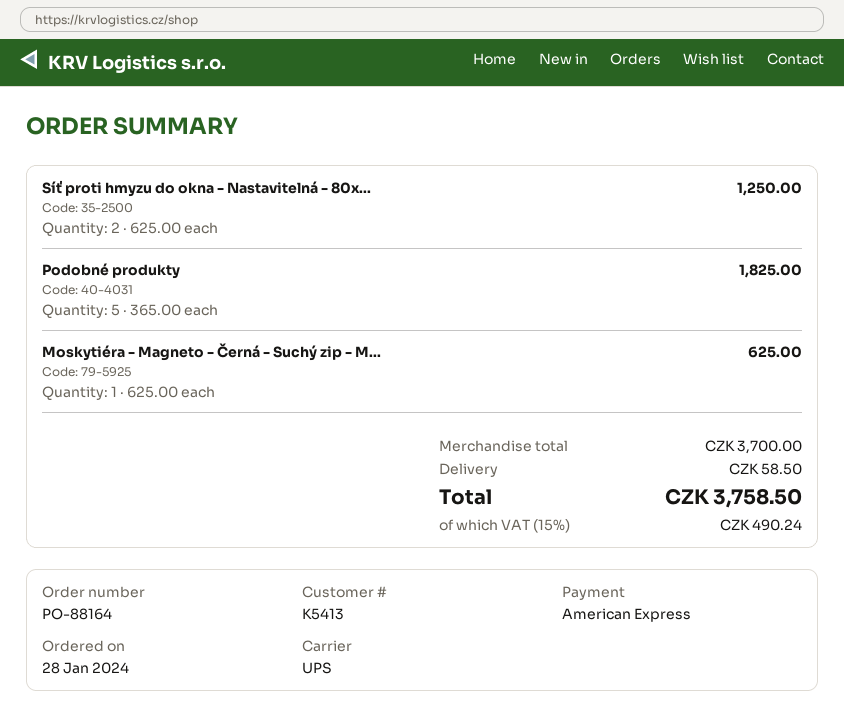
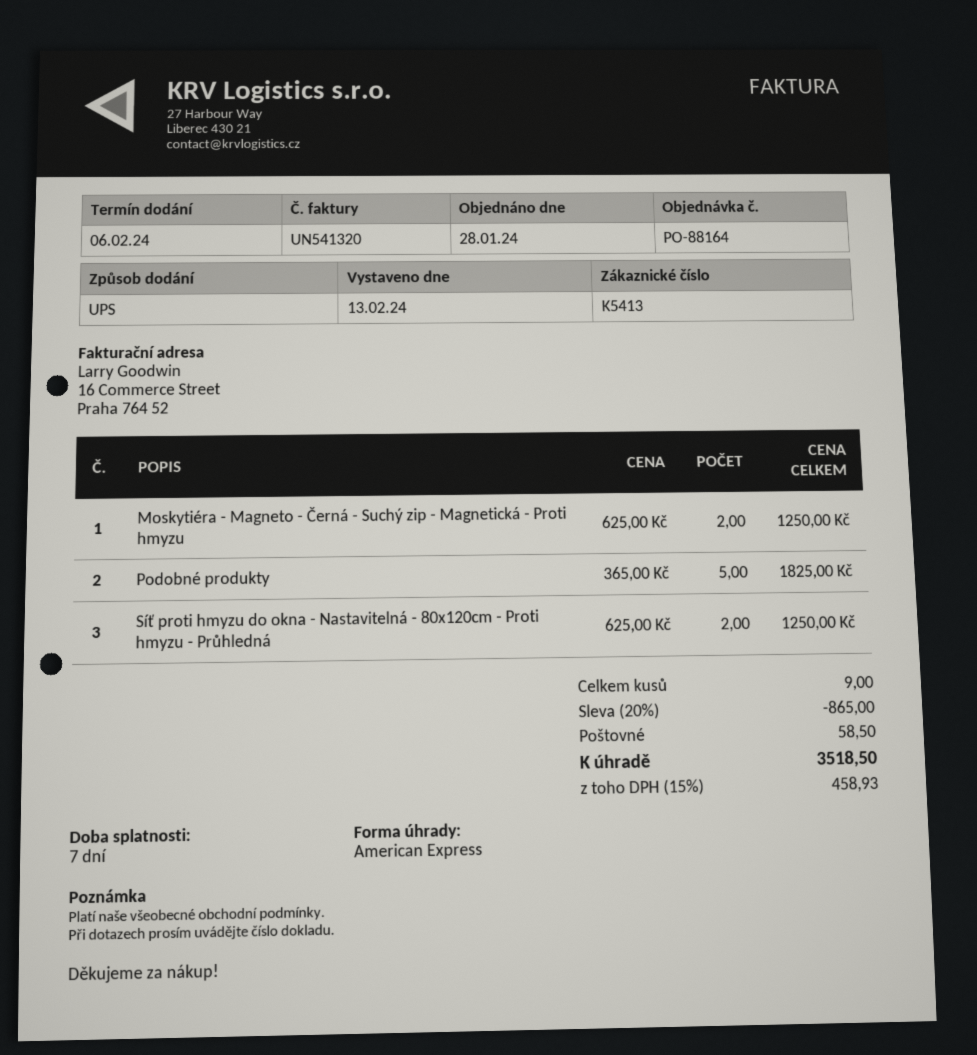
Moskytiéra - Magneto - Černá - Suchý zip - M...: 1 x 625.00 = 625.00 -> 2 x 625.00 = 1250.00
discount: none -> 20% = 865.00
tax: 15% = 490.24 -> 15% = 458.93
total: 3758.50 -> 3518.50

